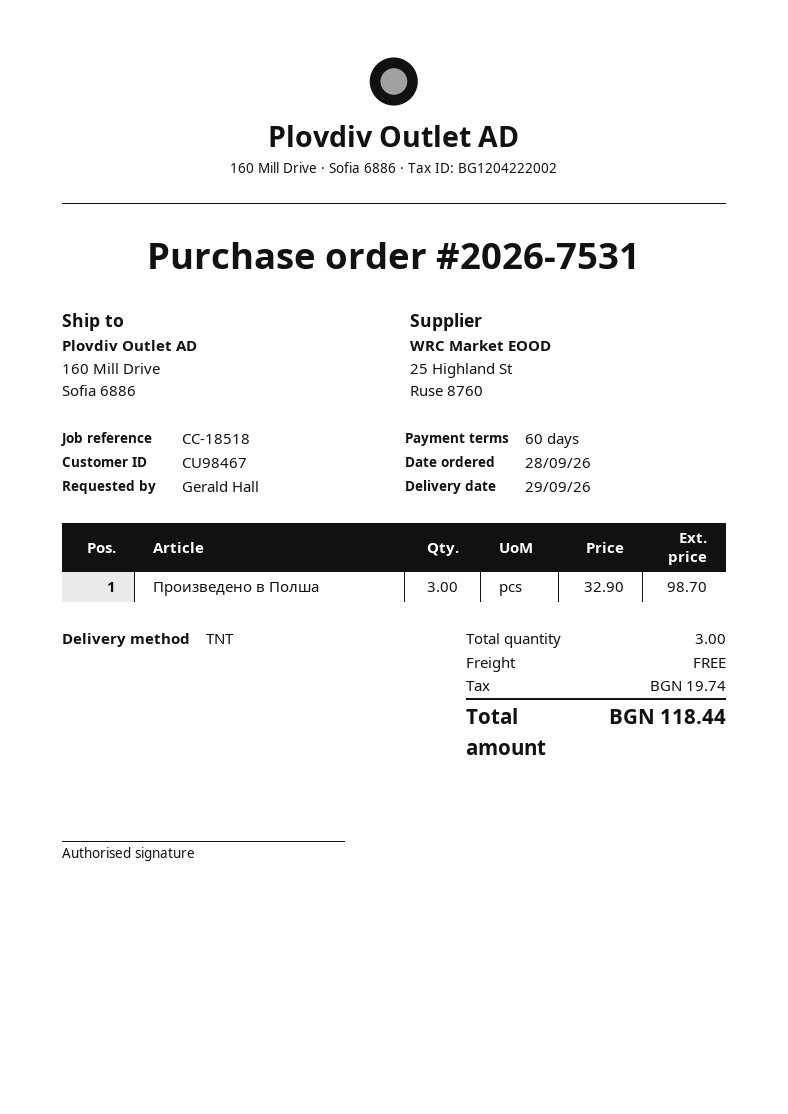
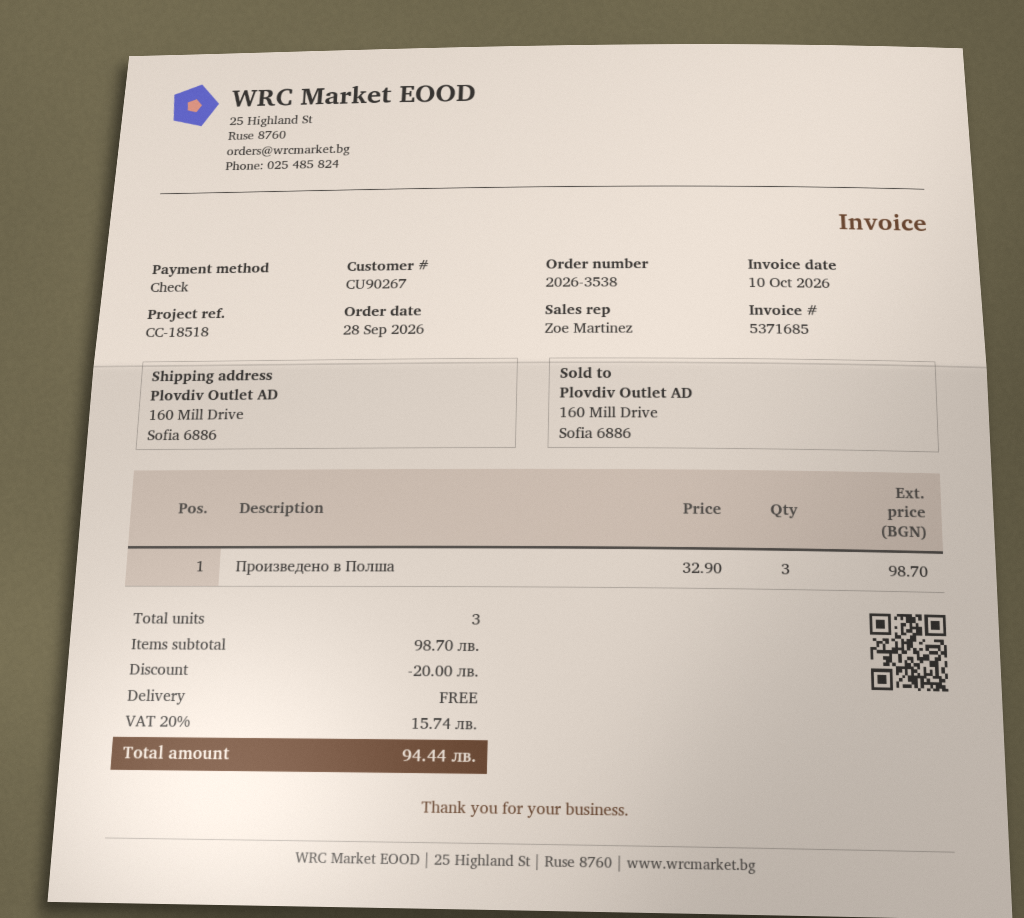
order number: 2026-7531 -> 2026-3538
customer number: CU98467 -> CU90267
discount: none -> 20.00
tax: 19.74 -> 15.74
total: 118.44 -> 94.44

